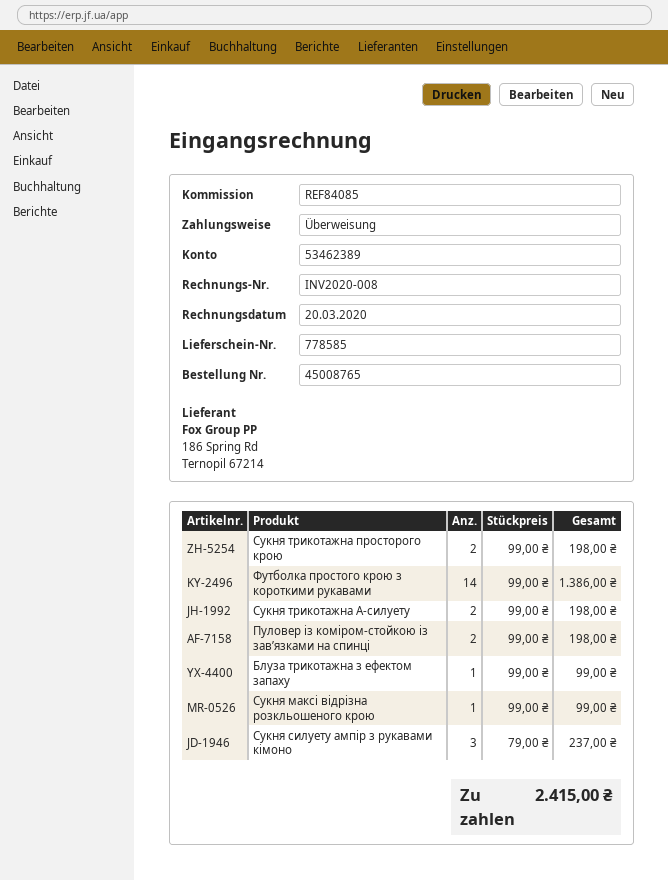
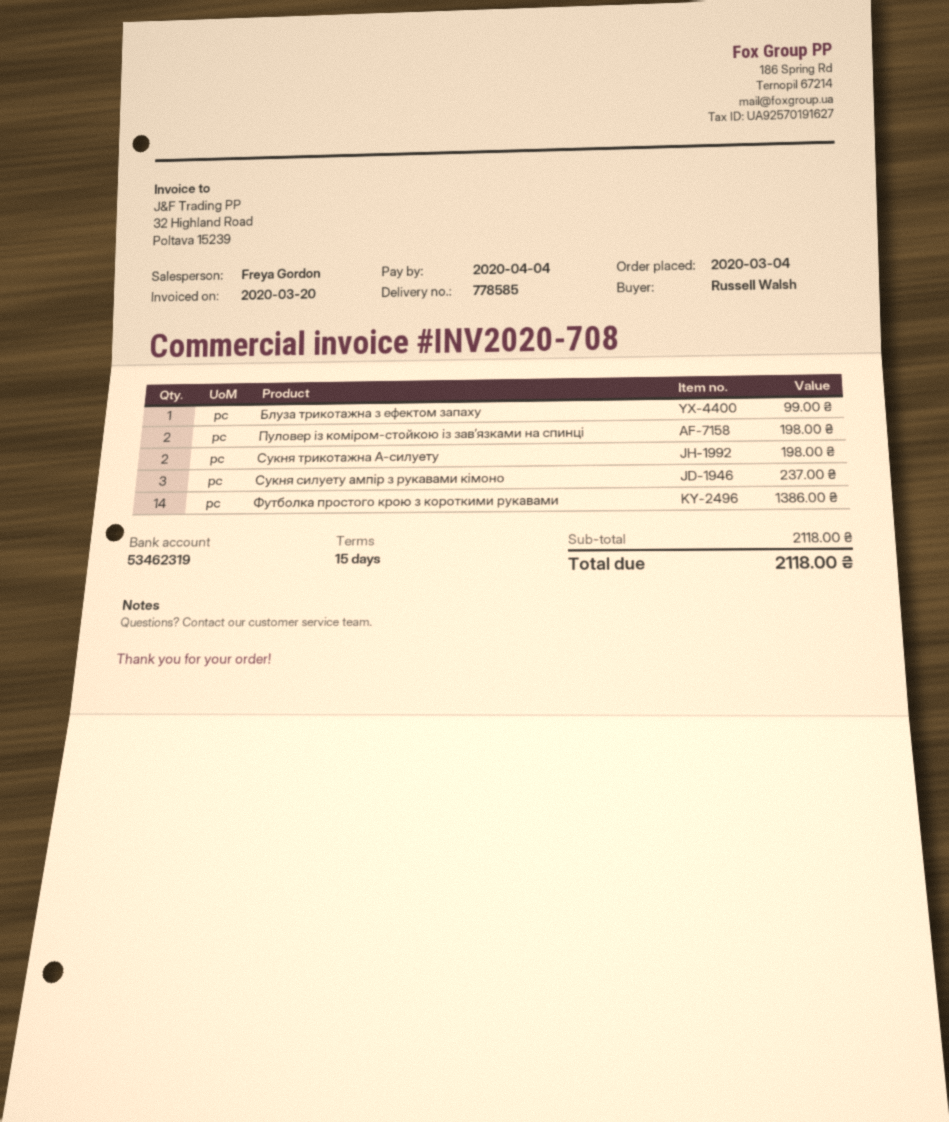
invoice number: INV2020-008 -> INV2020-708
bank account: 53462389 -> 53462319
Сукня трикотажна просторого крою: 2 for 198.00 -> none
Сукня максі відрізна розкльошеного крою: 1 for 99.00 -> none
total: 2415.00 -> 2118.00

